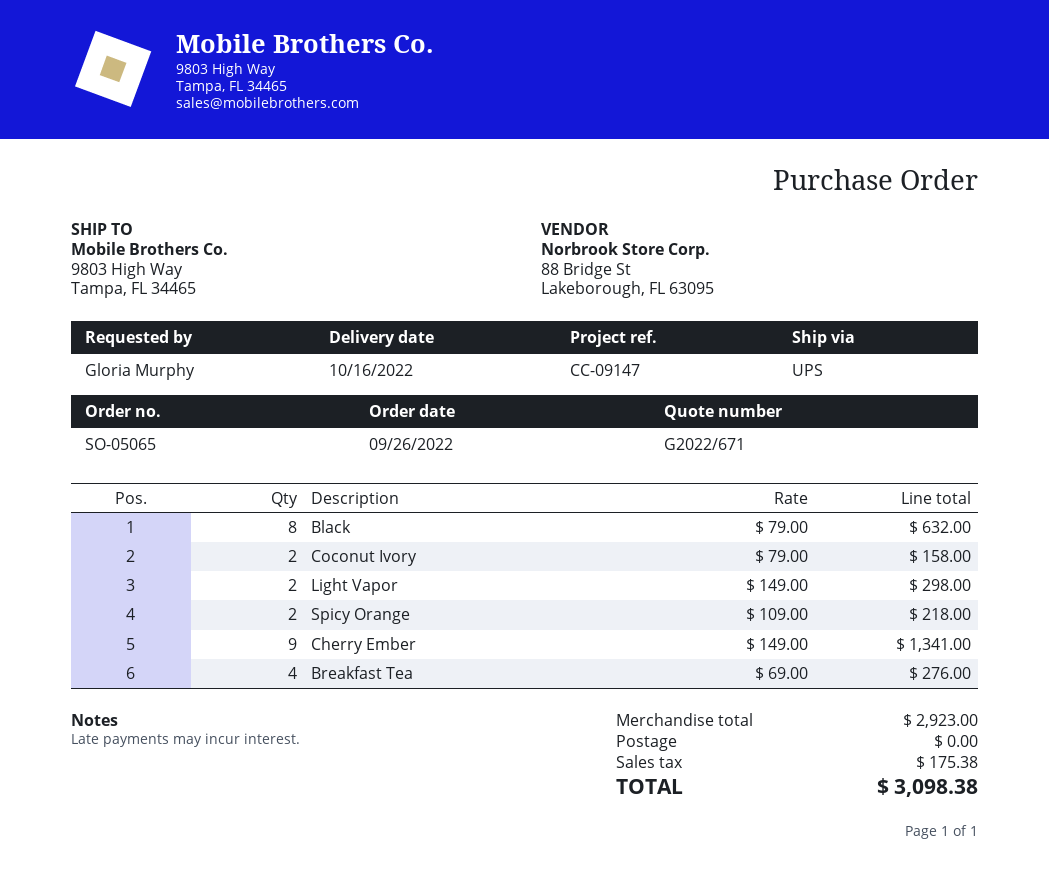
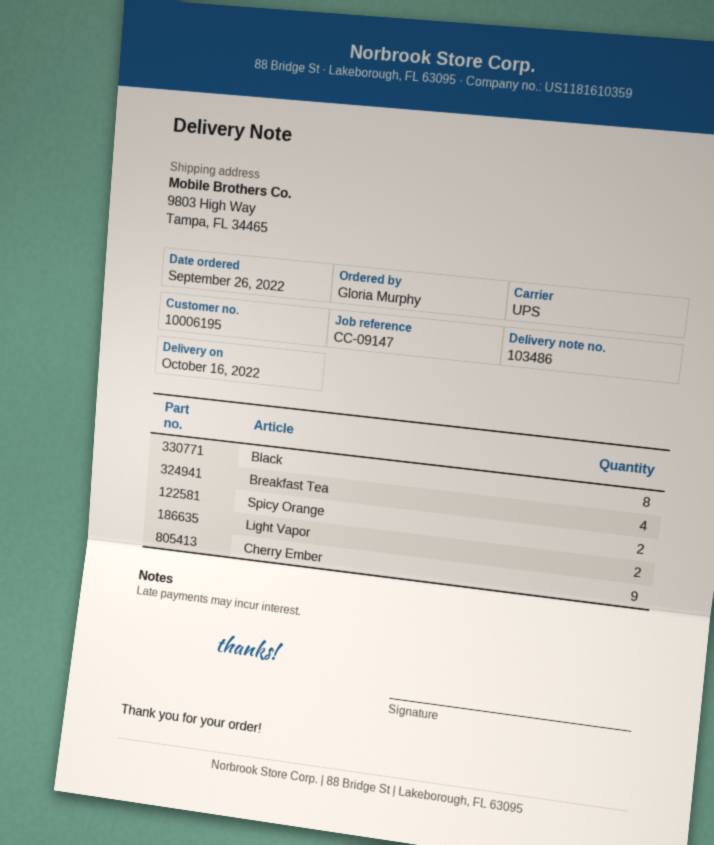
Coconut Ivory: 2 -> none

